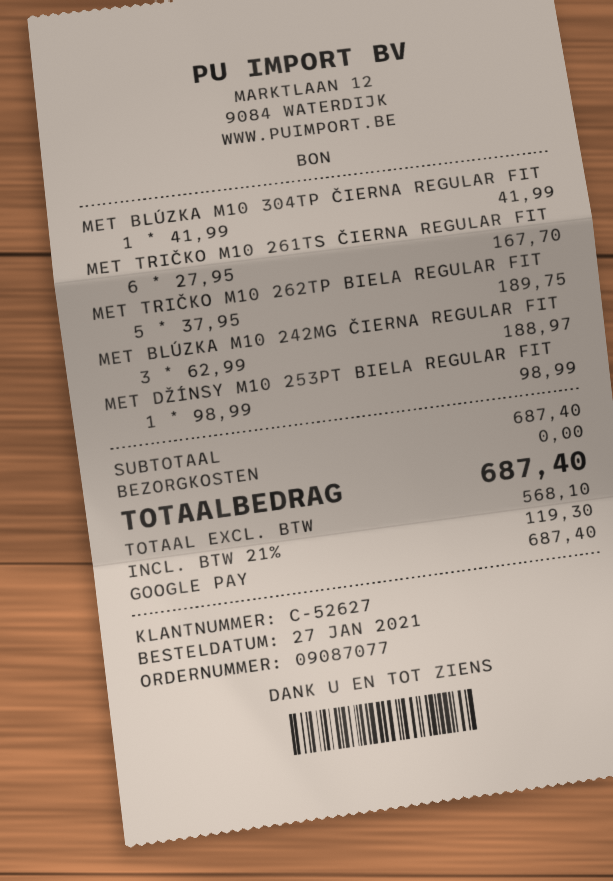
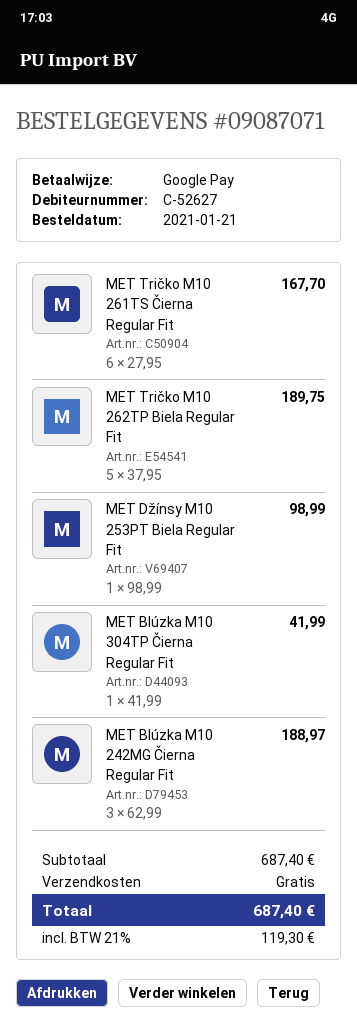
order number: 09087077 -> 09087071
order date: 2021-01-27 -> 2021-01-21

